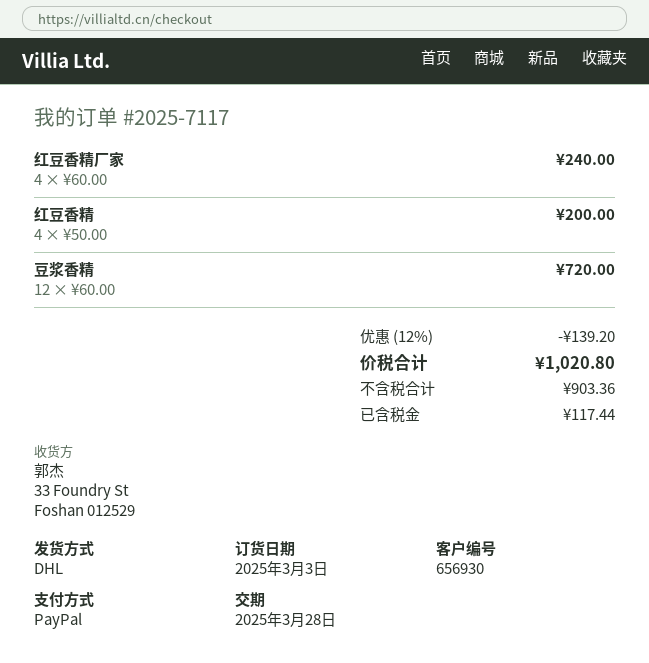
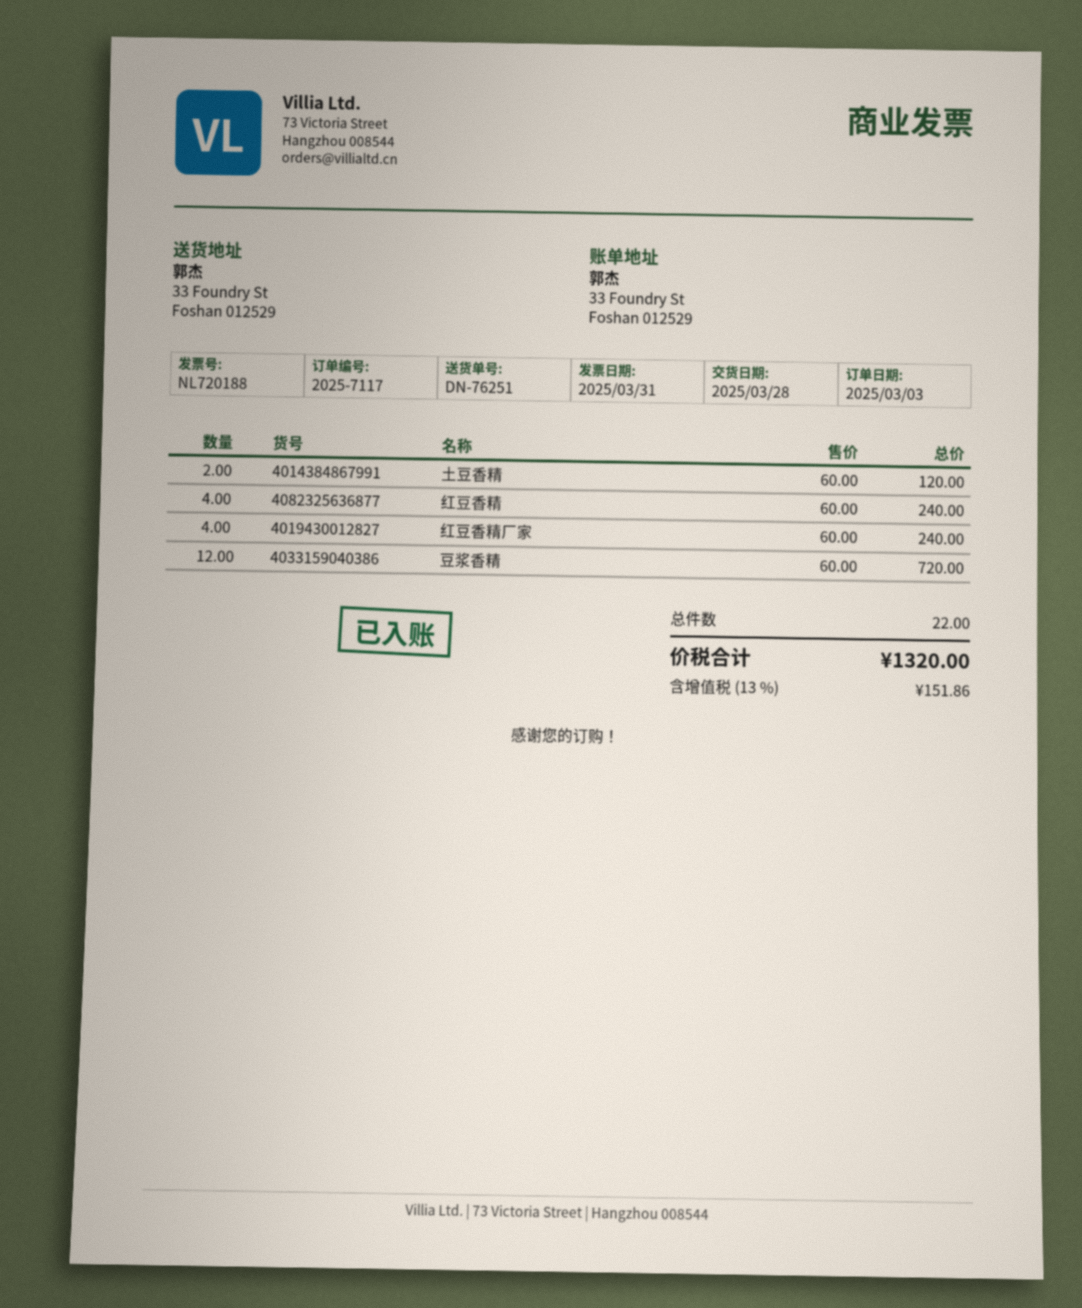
红豆香精: 4 x 50.00 = 200.00 -> 4 x 60.00 = 240.00
土豆香精: none -> 2 x 60.00 = 120.00
discount: 12% = 139.20 -> none
tax: 117.44 -> 151.86
total: 1020.80 -> 1320.00

